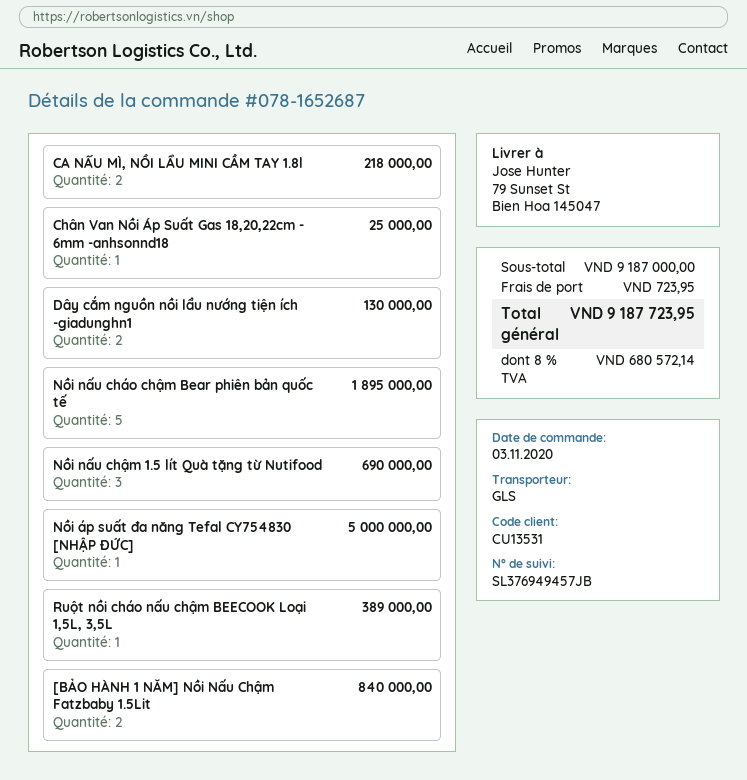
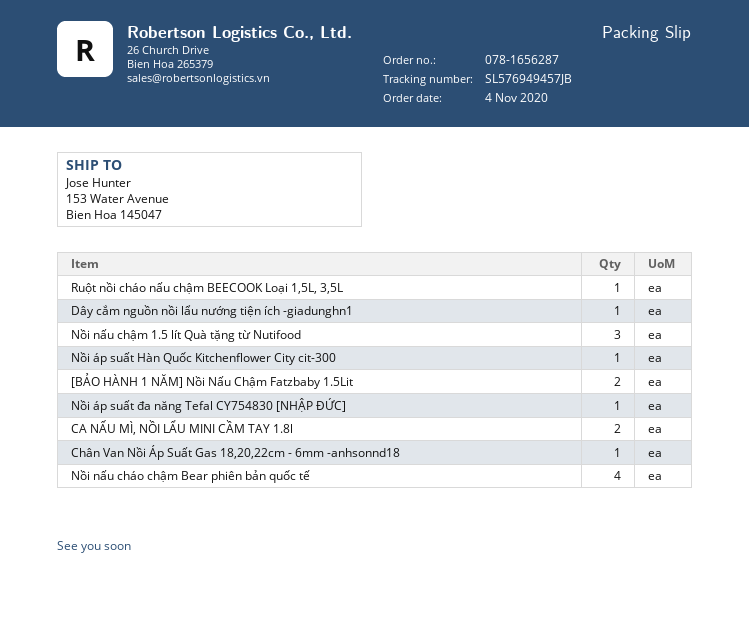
order number: 078-1652687 -> 078-1656287
order date: 2020-11-03 -> 2020-11-04
tracking number: SL376949457JB -> SL576949457JB
ship to: 79 Sunset St, Bien Hoa 145047 -> 153 Water Avenue, Bien Hoa 145047
Dây cắm nguồn nồi lẩu nướng tiện ích -giadunghn1: 2 -> 1
Nồi nấu cháo chậm Bear phiên bản quốc tế: 5 -> 4
Nồi áp suất Hàn Quốc Kitchenflower City cit-300: none -> 1

